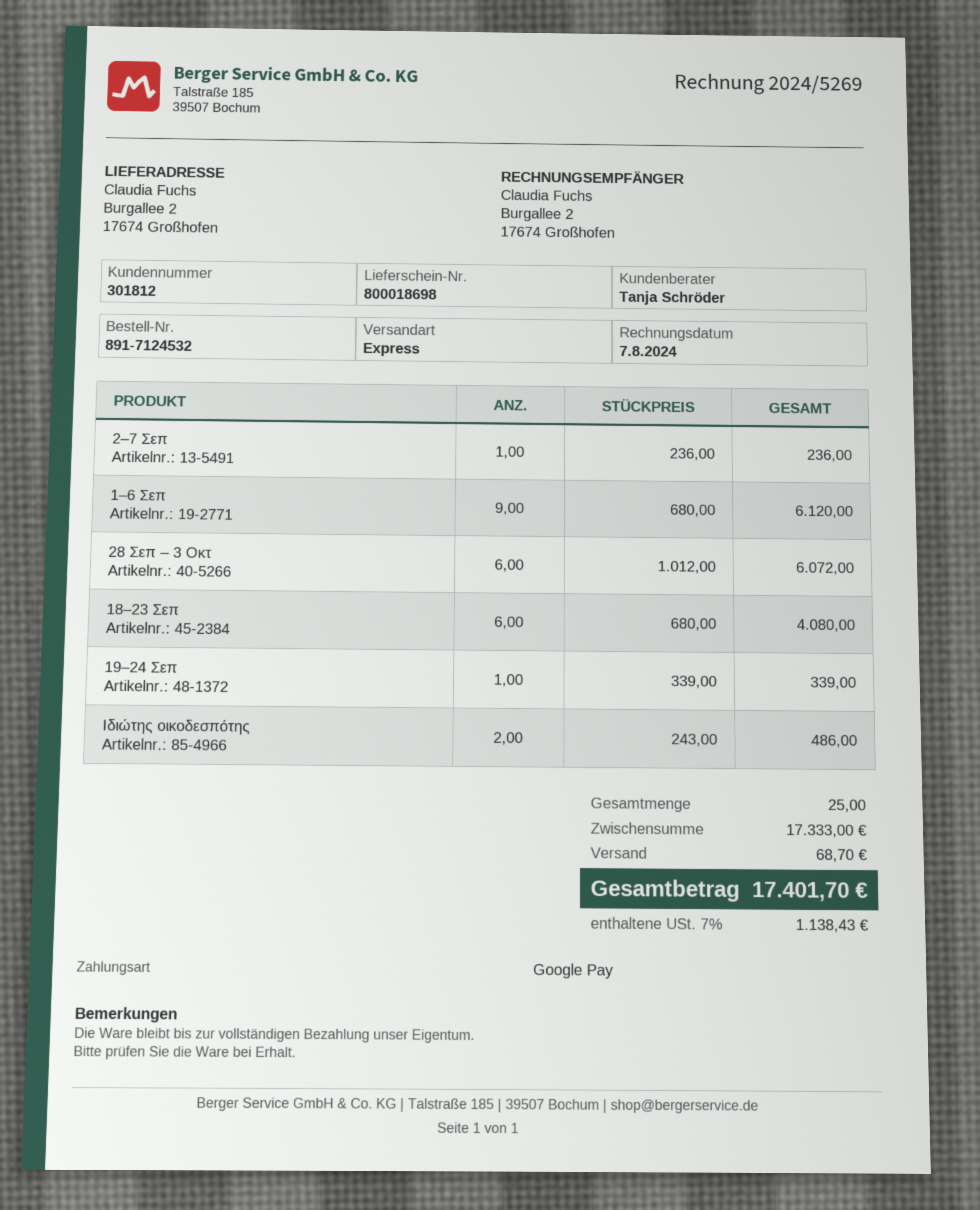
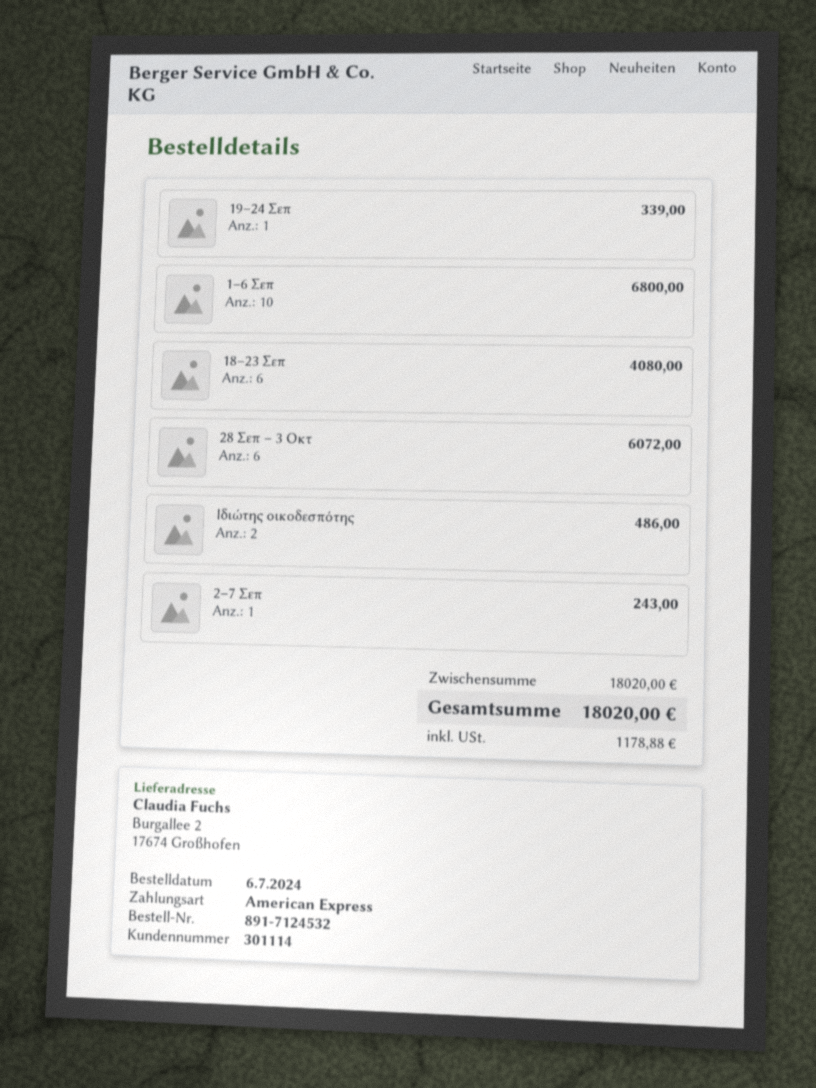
customer number: 301812 -> 301114
payment method: Google Pay -> American Express
2–7 Σεπ: 1 for 236.00 -> 1 for 243.00
1–6 Σεπ: 9 for 6120.00 -> 10 for 6800.00
subtotal: 17333.00 -> 18020.00
shipping: 68.70 -> none
tax: 1138.43 -> 1178.88
total: 17401.70 -> 18020.00

